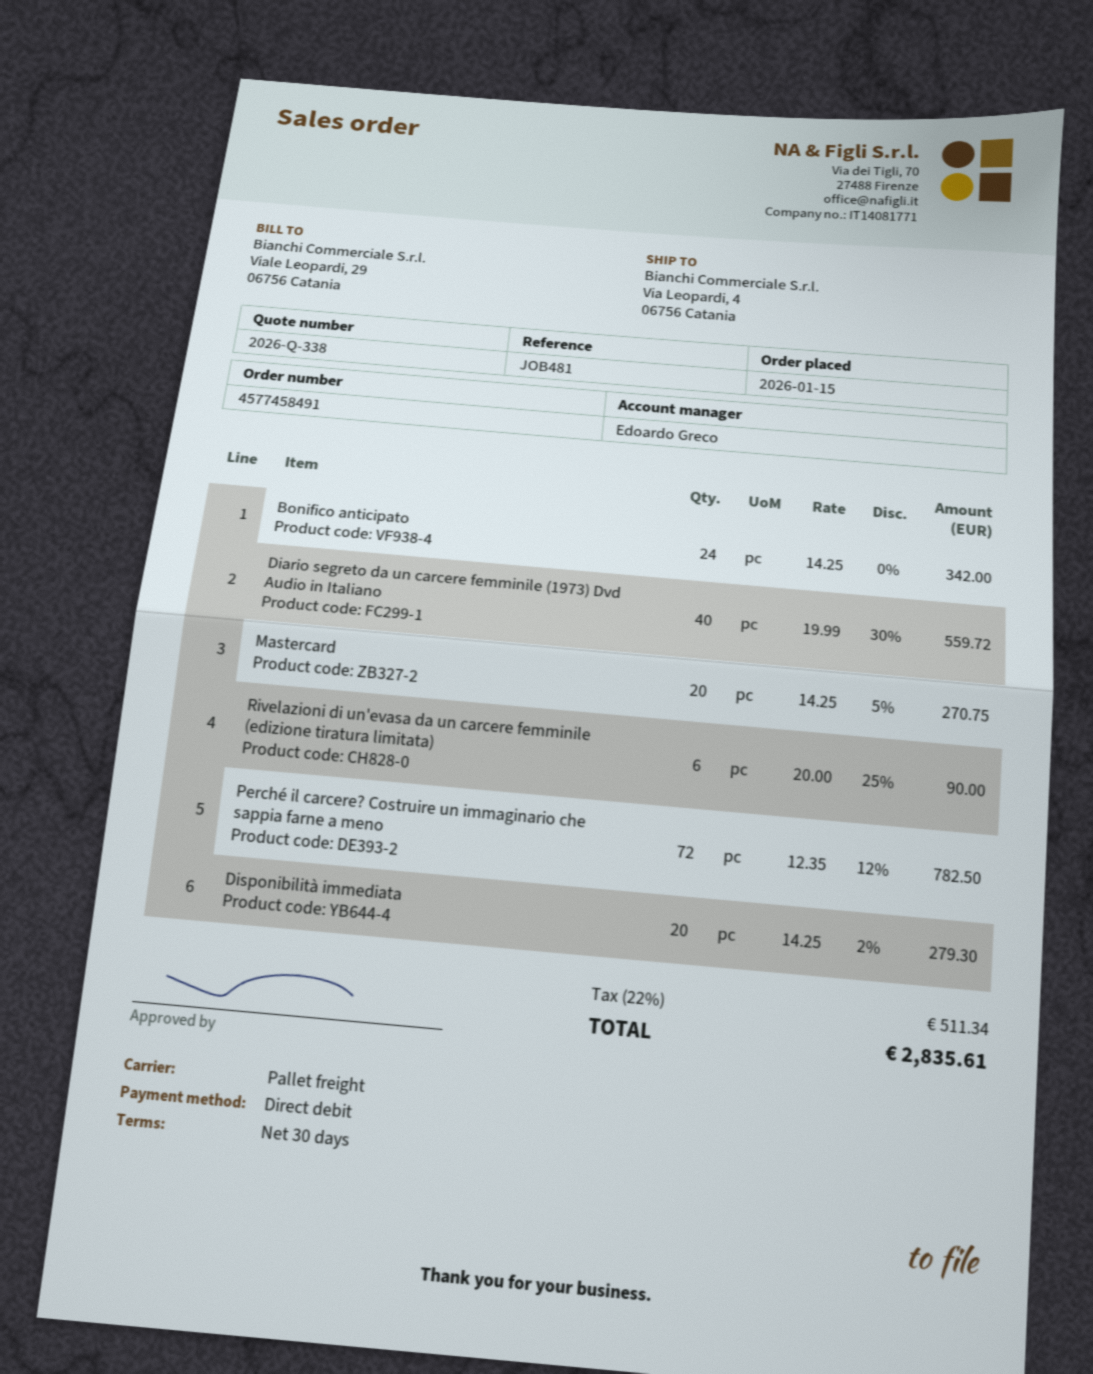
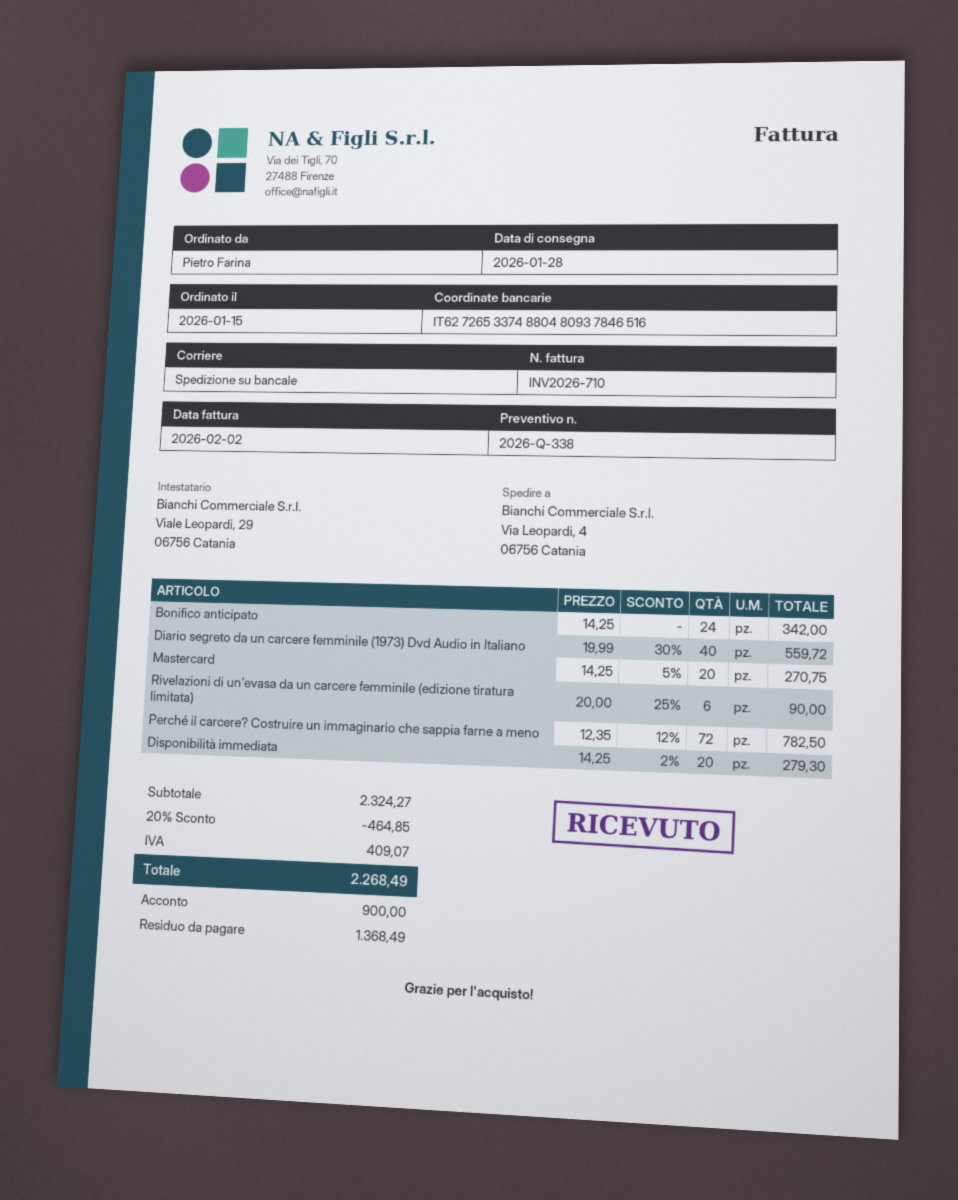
discount: none -> 20% = 464.85
tax: 511.34 -> 409.07
total: 2835.61 -> 2268.49

